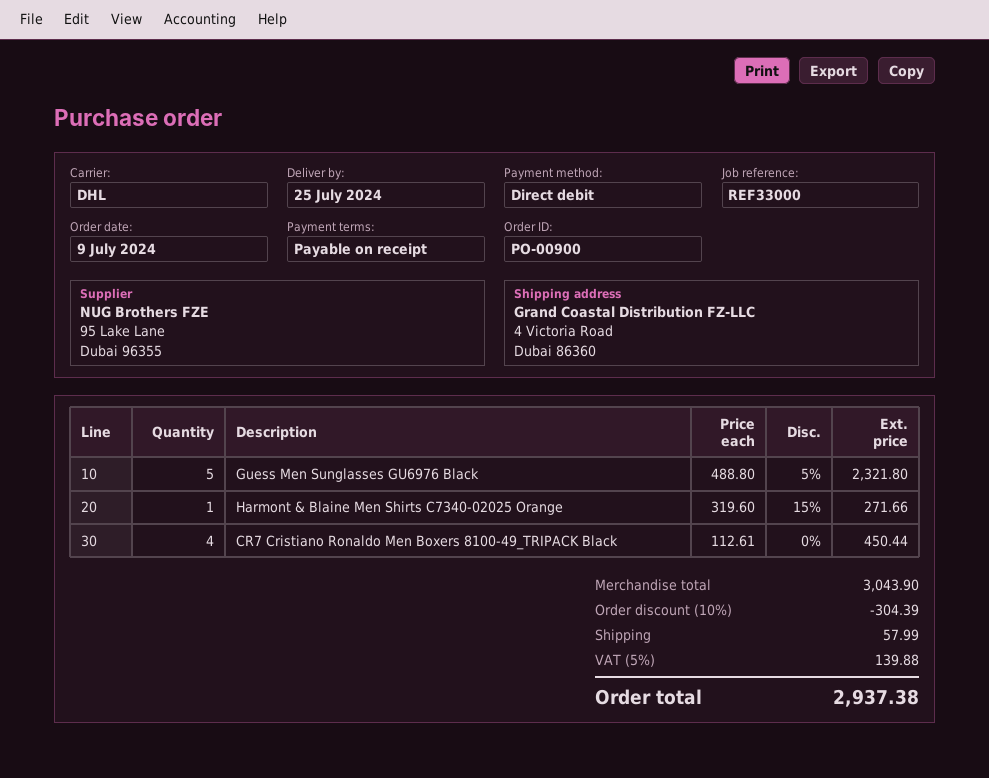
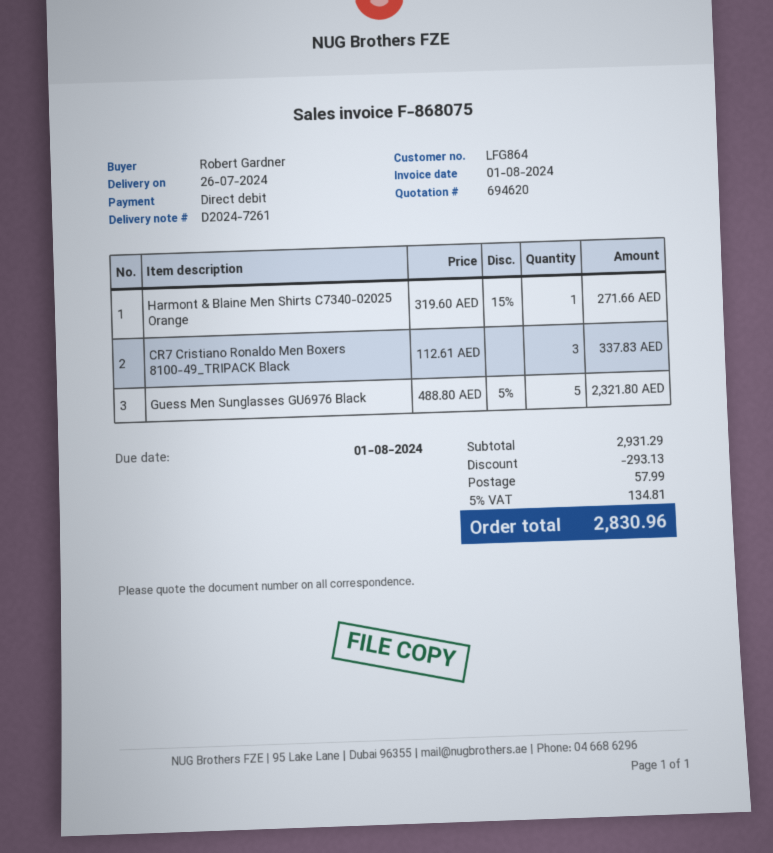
delivery date: 2024-07-25 -> 2024-07-26
CR7 Cristiano Ronaldo Men Boxers 8100-49_TRIPACK Black: 4 x 112.61 = 450.44 -> 3 x 112.61 = 337.83
subtotal: 3043.90 -> 2931.29
discount: 304.39 -> 293.13
tax: 5% = 139.88 -> 5% = 134.81
total: 2937.38 -> 2830.96

